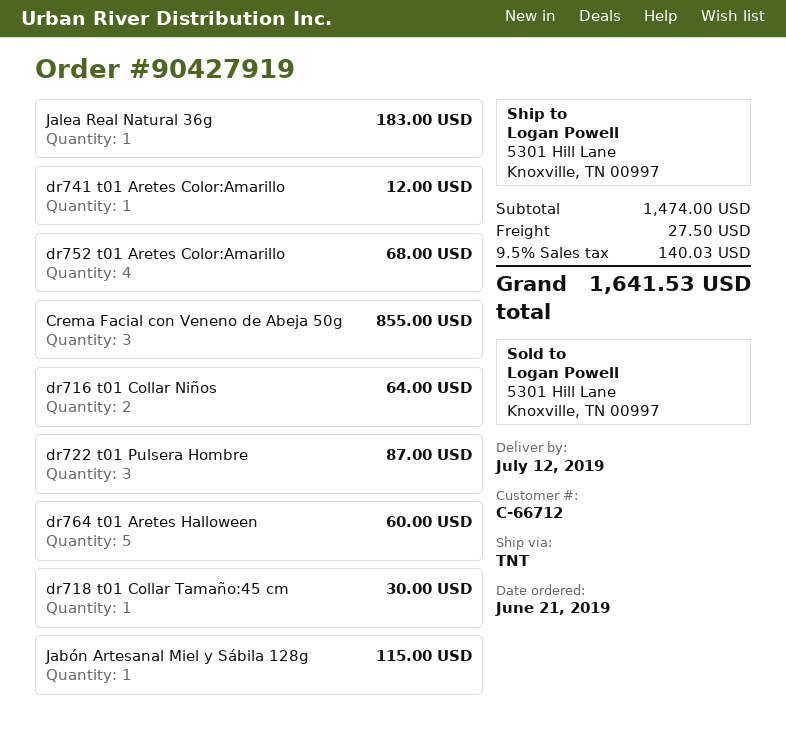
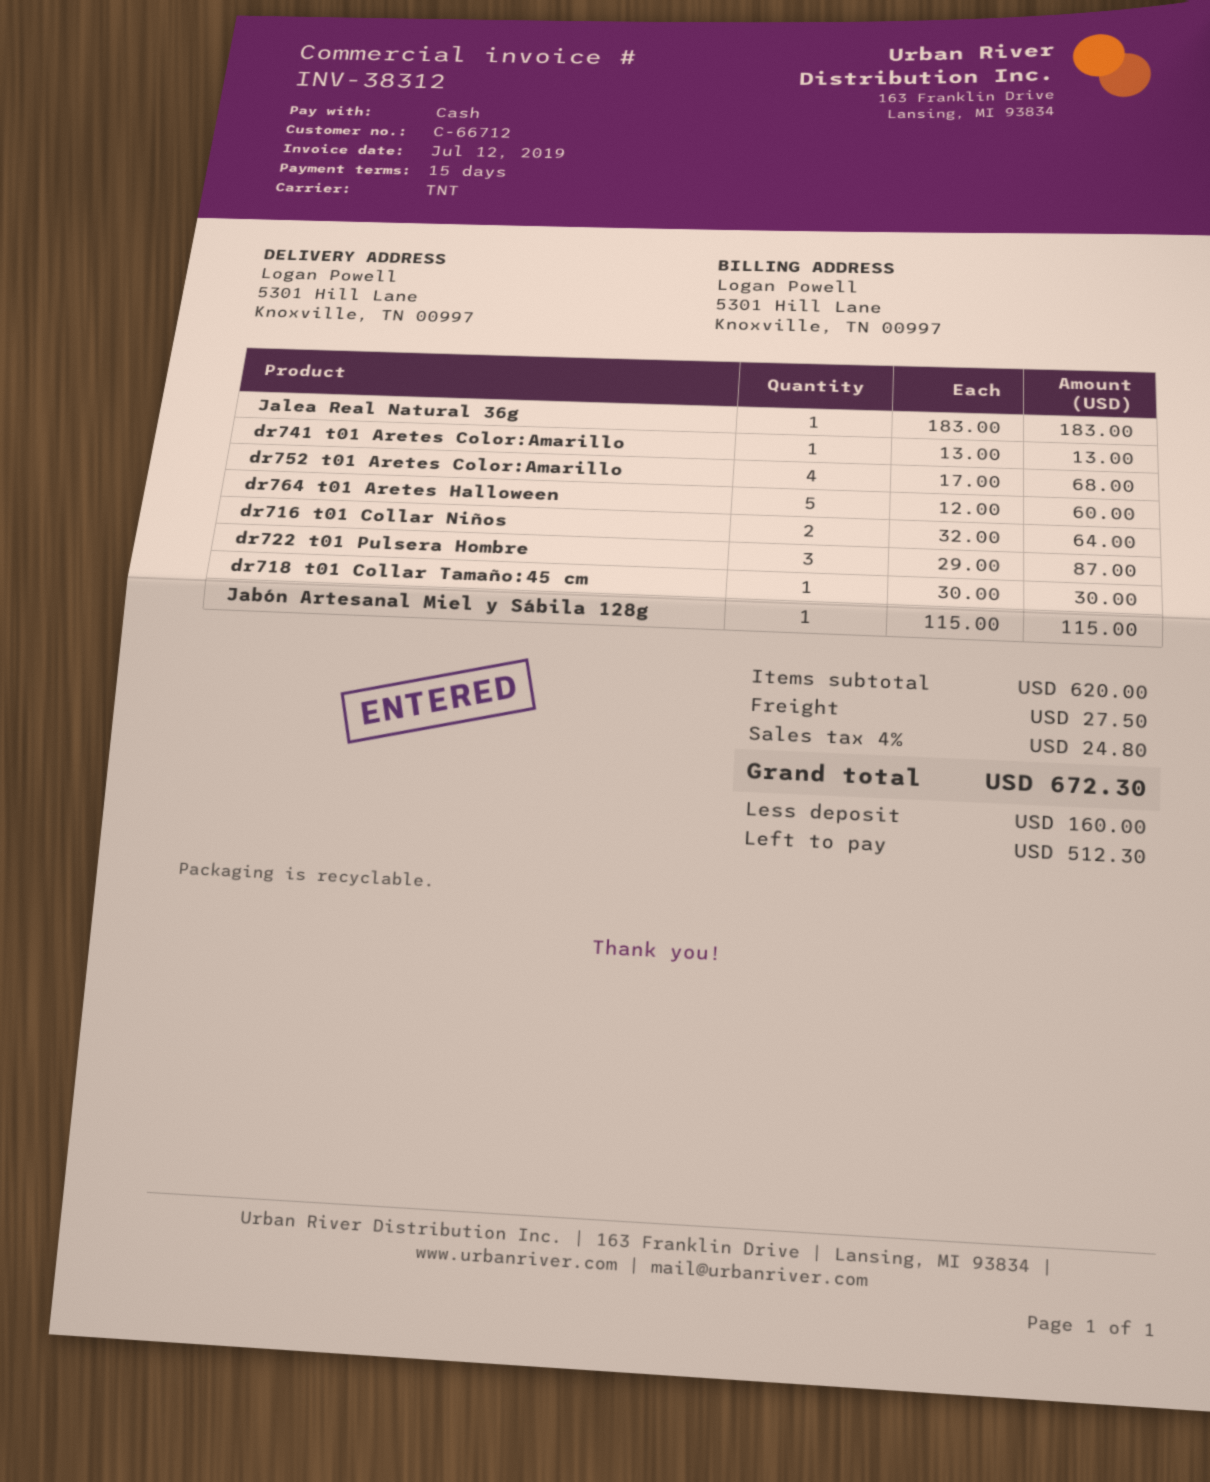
dr741 t01 Aretes Color:Amarillo: 1 for 12.00 -> 1 for 13.00
Crema Facial con Veneno de Abeja 50g: 3 for 855.00 -> none
subtotal: 1474.00 -> 620.00
tax: 9.5% = 140.03 -> 4% = 24.80
total: 1641.53 -> 672.30

